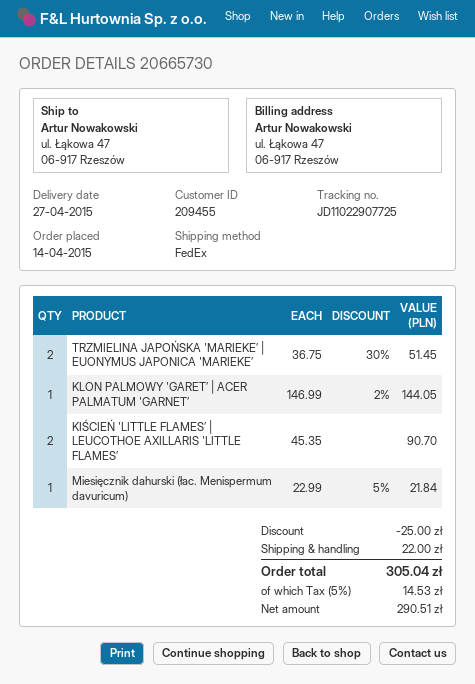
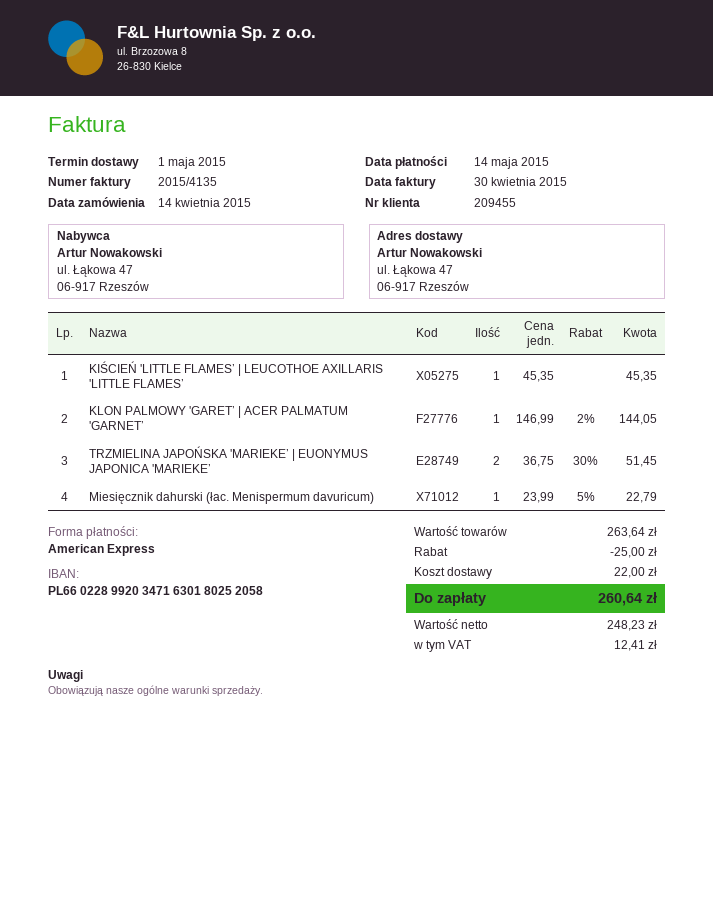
delivery date: 2015-04-27 -> 2015-05-01
KIŚCIEŃ 'LITTLE FLAMES’ | LEUCOTHOE AXILLARIS 'LITTLE FLAMES’: 2 x 45.35 = 90.70 -> 1 x 45.35 = 45.35
Miesięcznik dahurski (łac. Menispermum davuricum): 1 x 22.99 - 5% = 21.84 -> 1 x 23.99 - 5% = 22.79
net: 290.51 -> 248.23
tax: 14.53 -> 12.41
total: 305.04 -> 260.64

